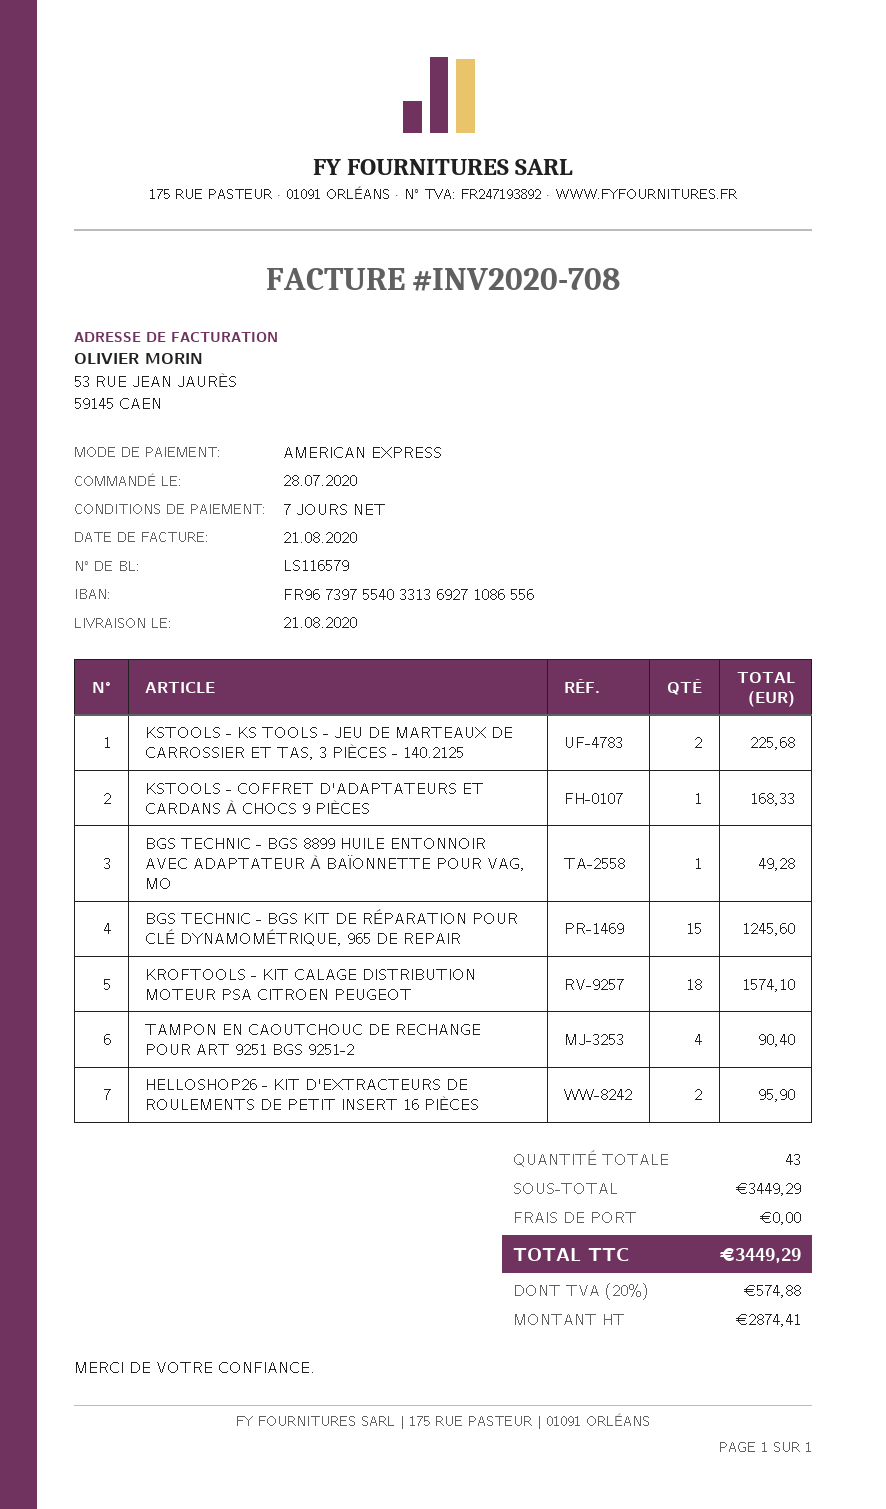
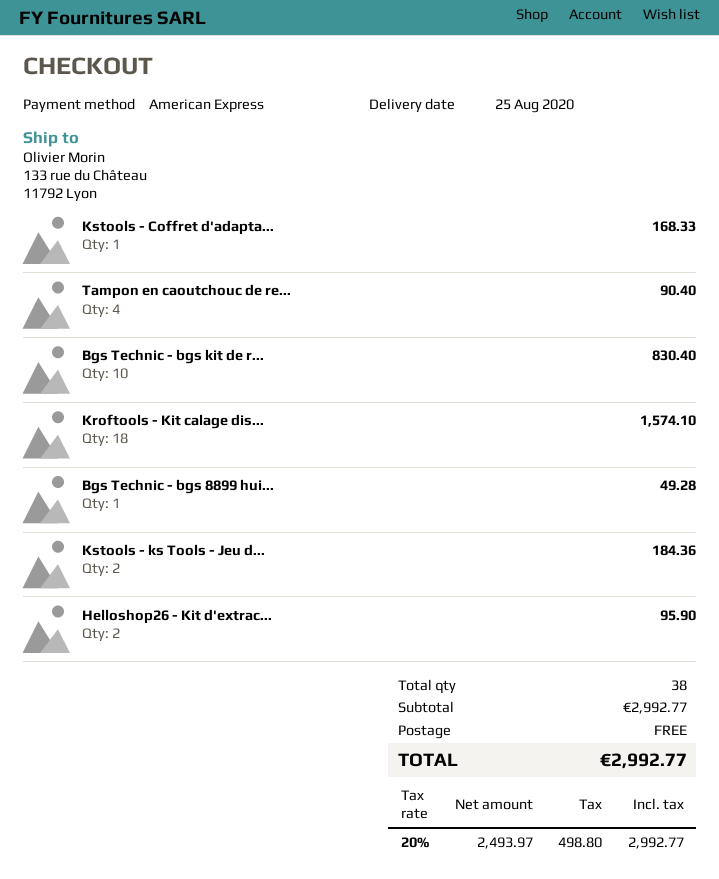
delivery date: 2020-08-21 -> 2020-08-25
KSTOOLS - KS TOOLS - JEU DE MARTEAUX DE CARROSSIER ET TAS, 3 PIÈCES - 140.2125: 2 for 225.68 -> 2 for 184.36
BGS TECHNIC - BGS KIT DE RÉPARATION POUR CLÉ DYNAMOMÉTRIQUE, 965 DE REPAIR: 15 for 1245.60 -> 10 for 830.40
total quantity: 43 -> 38
subtotal: 3449.29 -> 2992.77
net: 2874.41 -> 2493.97
tax: 20% = 574.88 -> 20% = 498.80
total: 3449.29 -> 2992.77

